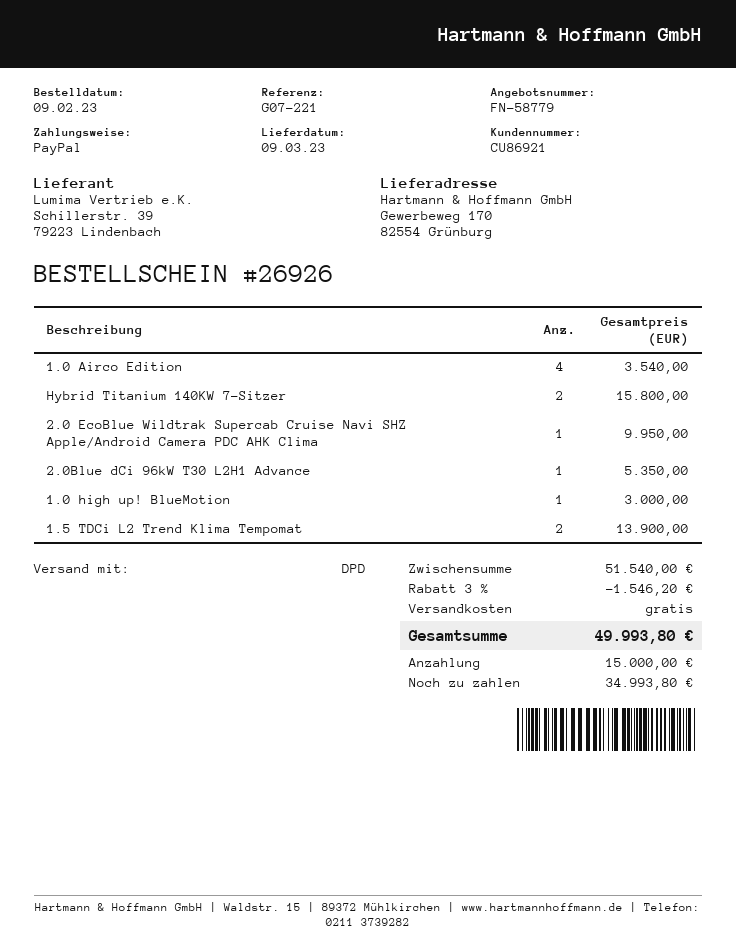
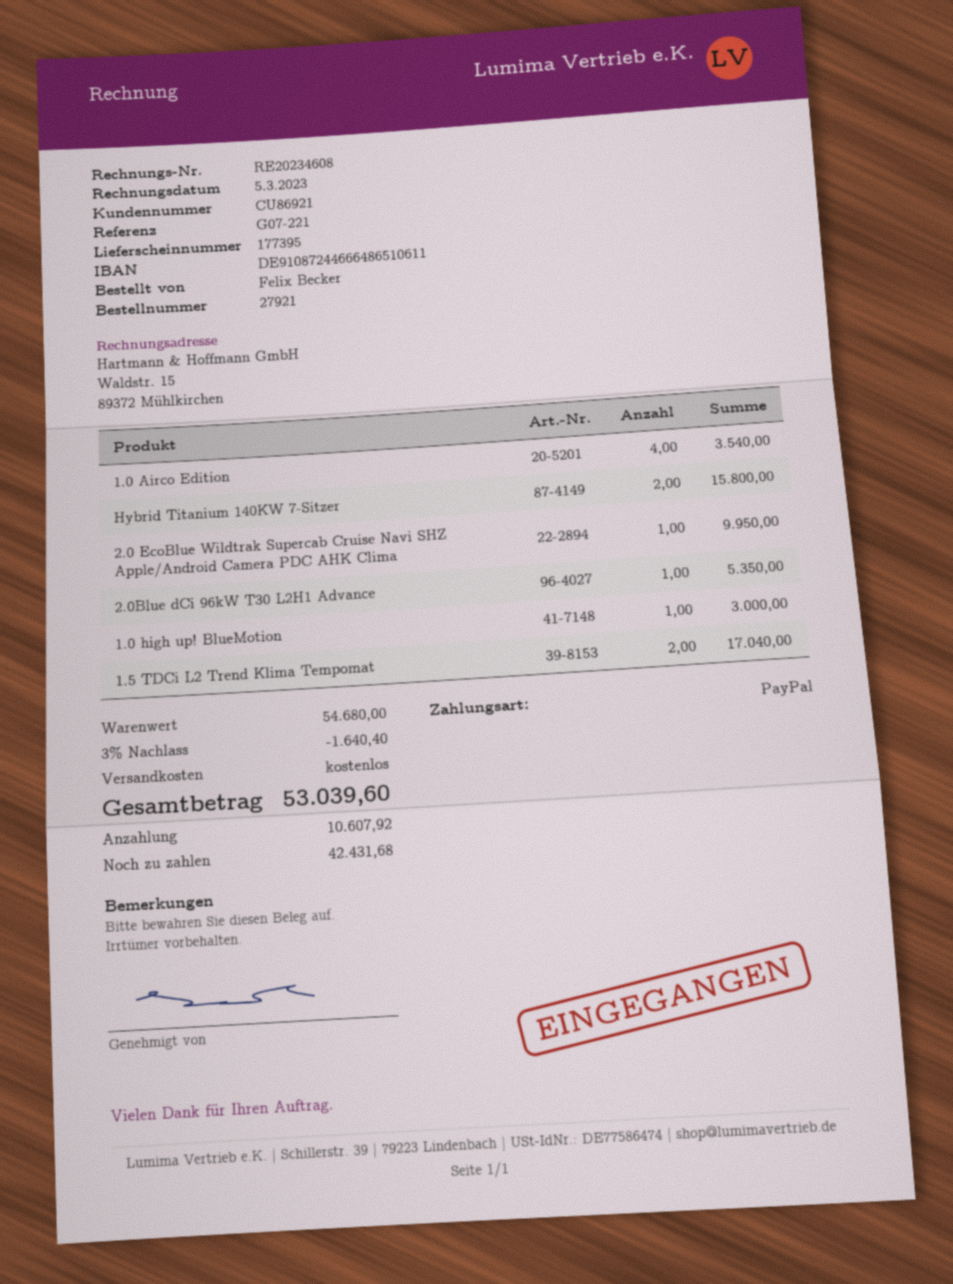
order number: 26926 -> 27921
1.5 TDCi L2 Trend Klima Tempomat: 2 for 13900.00 -> 2 for 17040.00
subtotal: 51540.00 -> 54680.00
discount: 3% = 1546.20 -> 3% = 1640.40
total: 49993.80 -> 53039.60
deposit: 15000.00 -> 10607.92
balance: 34993.80 -> 42431.68

